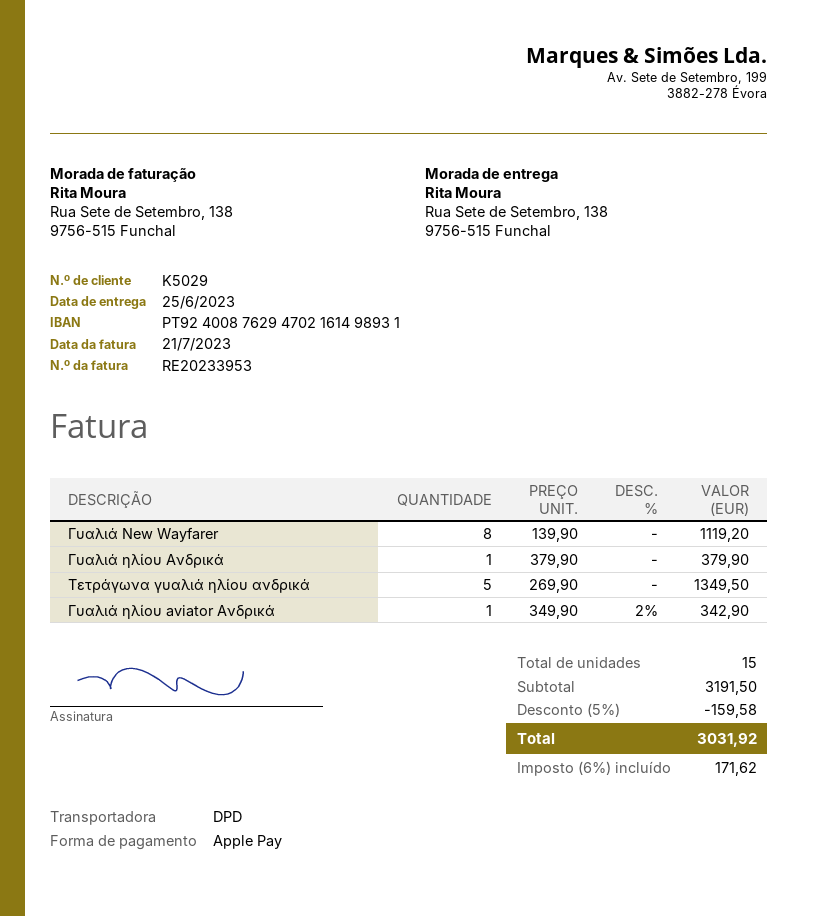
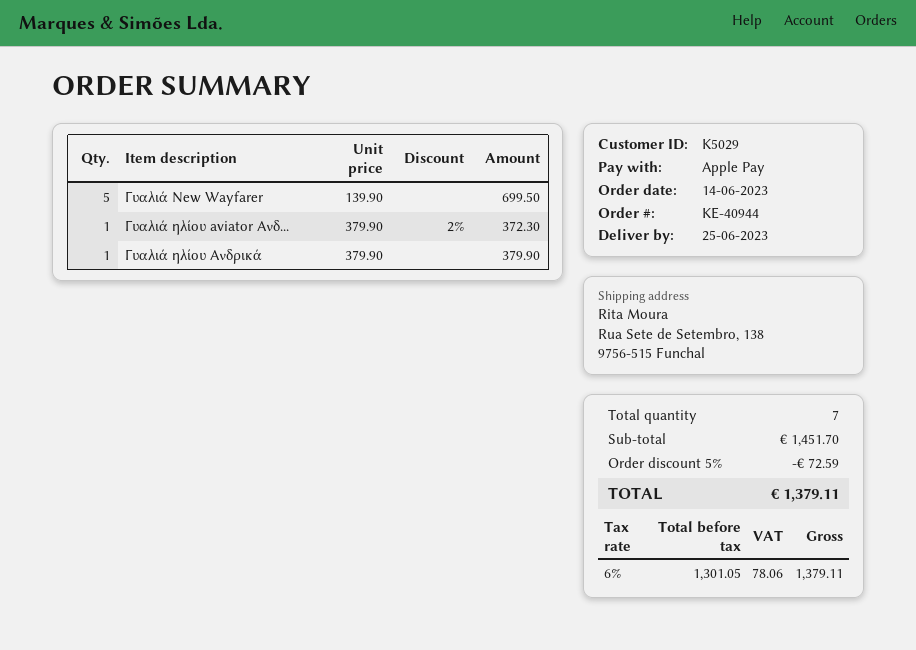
Γυαλιά New Wayfarer: 8 x 139.90 = 1119.20 -> 5 x 139.90 = 699.50
Τετράγωνα γυαλιά ηλίου ανδρικά: 5 x 269.90 = 1349.50 -> none
Γυαλιά ηλίου aviator Ανδρικά: 1 x 349.90 - 2% = 342.90 -> 1 x 379.90 - 2% = 372.30
total quantity: 15 -> 7
subtotal: 3191.50 -> 1451.70
discount: 5% = 159.58 -> 5% = 72.59
tax: 6% = 171.62 -> 6% = 78.06
total: 3031.92 -> 1379.11

